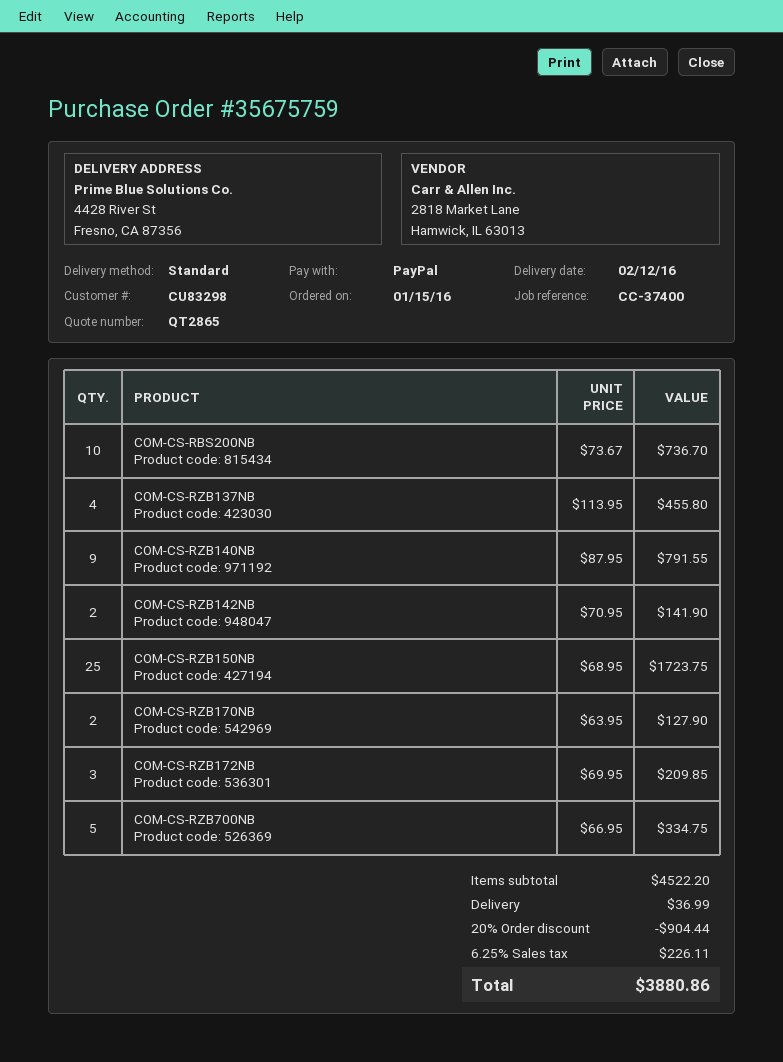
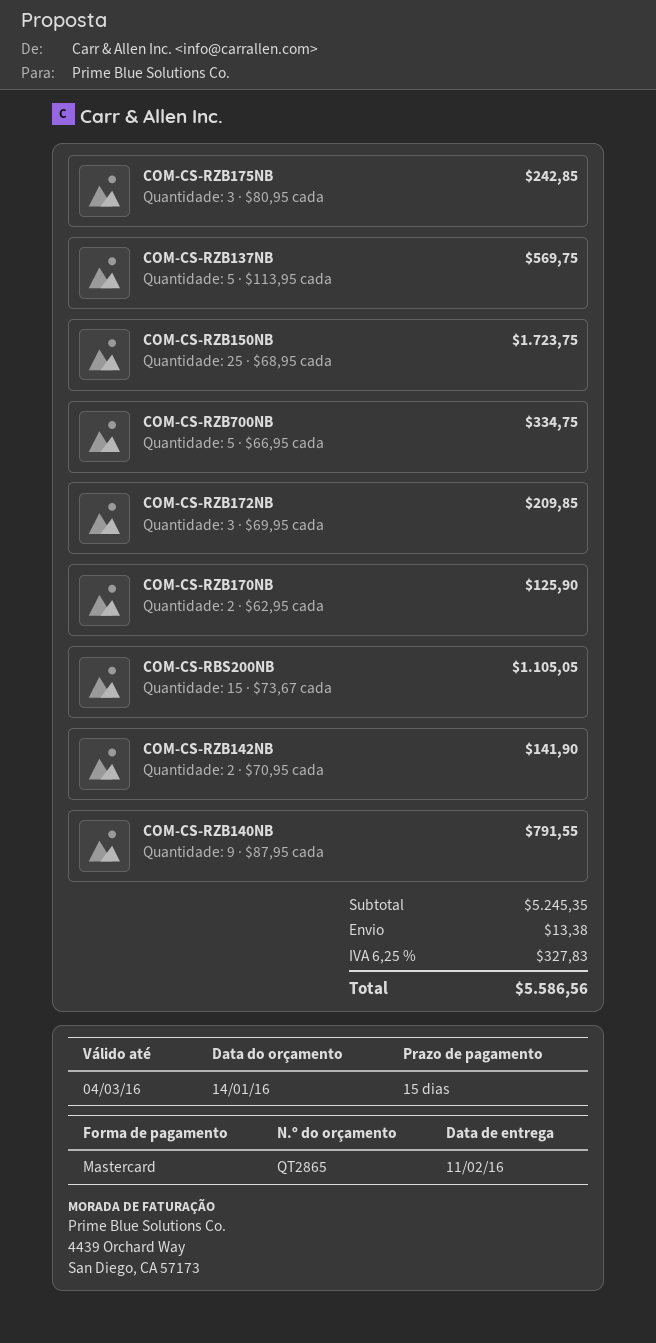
delivery date: 2016-02-12 -> 2016-02-11
payment method: PayPal -> Mastercard
COM-CS-RBS200NB: 10 x 73.67 = 736.70 -> 15 x 73.67 = 1105.05
COM-CS-RZB137NB: 4 x 113.95 = 455.80 -> 5 x 113.95 = 569.75
COM-CS-RZB170NB: 2 x 63.95 = 127.90 -> 2 x 62.95 = 125.90
COM-CS-RZB175NB: none -> 3 x 80.95 = 242.85
subtotal: 4522.20 -> 5245.35
discount: 20% = 904.44 -> none
shipping: 36.99 -> 13.38
tax: 6.25% = 226.11 -> 6.25% = 327.83
total: 3880.86 -> 5586.56

